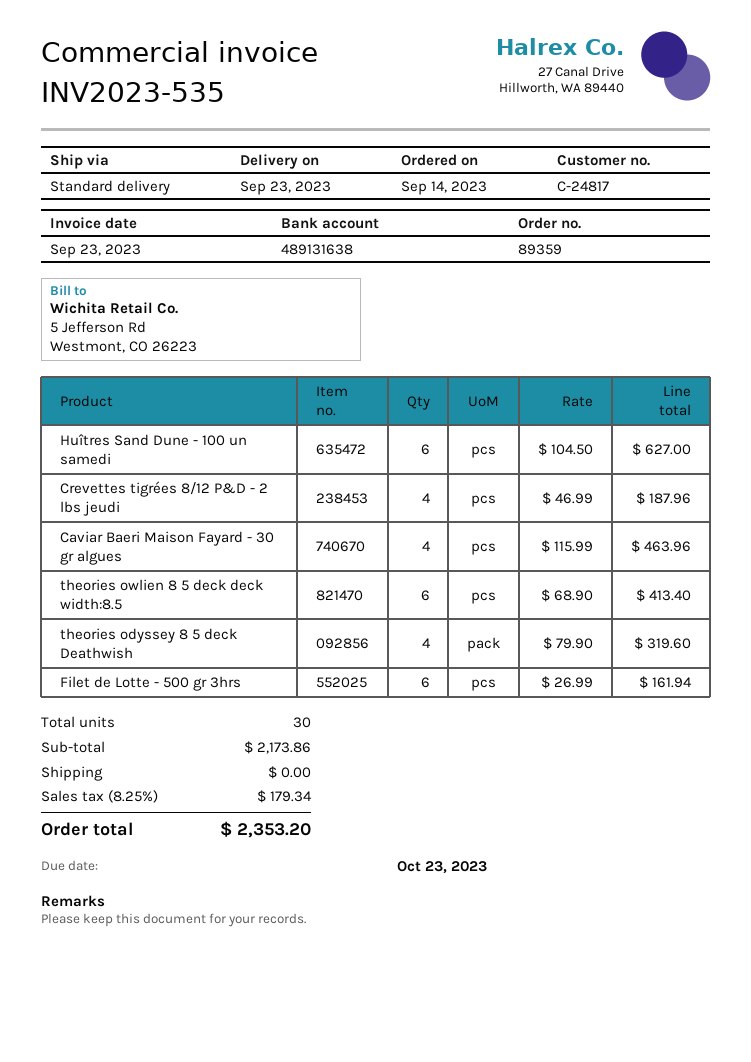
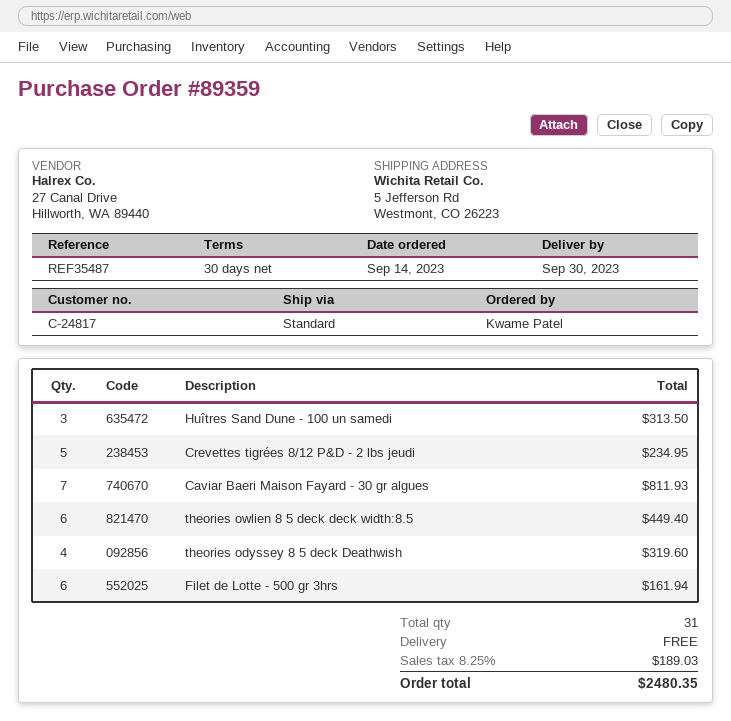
delivery date: 2023-09-23 -> 2023-09-30
Huîtres Sand Dune - 100 un samedi: 6 for 627.00 -> 3 for 313.50
Crevettes tigrées 8/12 P&D - 2 lbs jeudi: 4 for 187.96 -> 5 for 234.95
Caviar Baeri Maison Fayard - 30 gr algues: 4 for 463.96 -> 7 for 811.93
theories owlien 8 5 deck deck width:8.5: 6 for 413.40 -> 6 for 449.40
total quantity: 30 -> 31
tax: 8.25% = 179.34 -> 8.25% = 189.03
total: 2353.20 -> 2480.35

